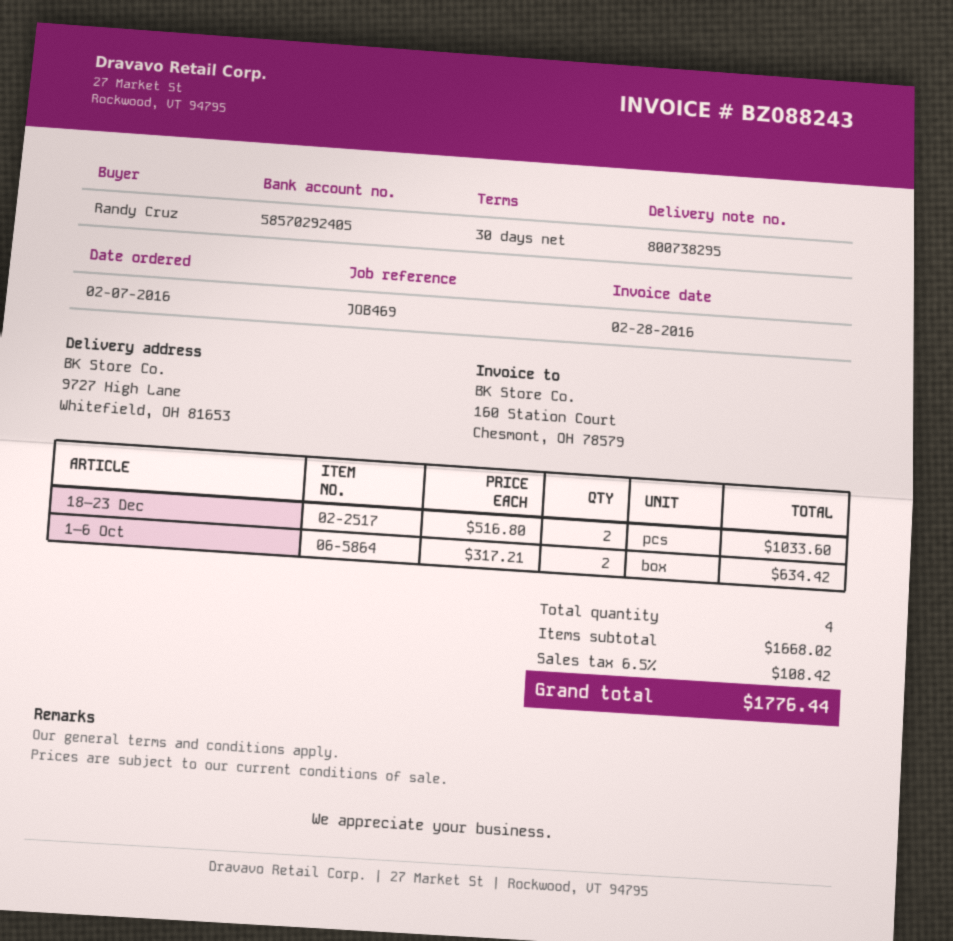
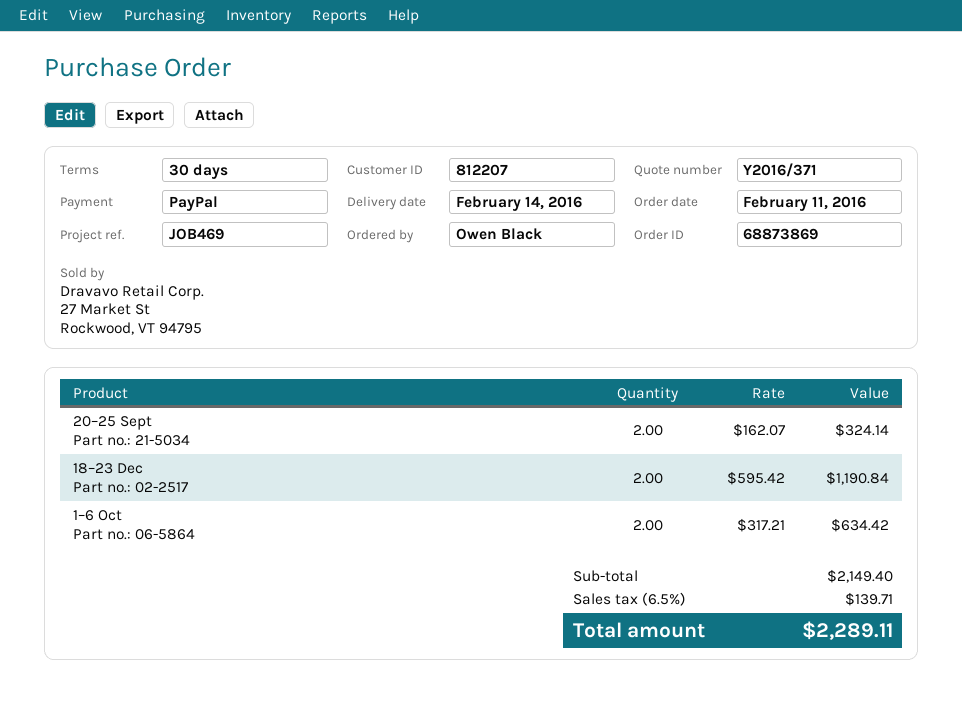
order date: 2016-02-07 -> 2016-02-11
ordered by: Randy Cruz -> Owen Black
18–23 Dec: 2 x 516.80 = 1033.60 -> 2 x 595.42 = 1190.84
20–25 Sept: none -> 2 x 162.07 = 324.14
subtotal: 1668.02 -> 2149.40
tax: 6.5% = 108.42 -> 6.5% = 139.71
total: 1776.44 -> 2289.11

